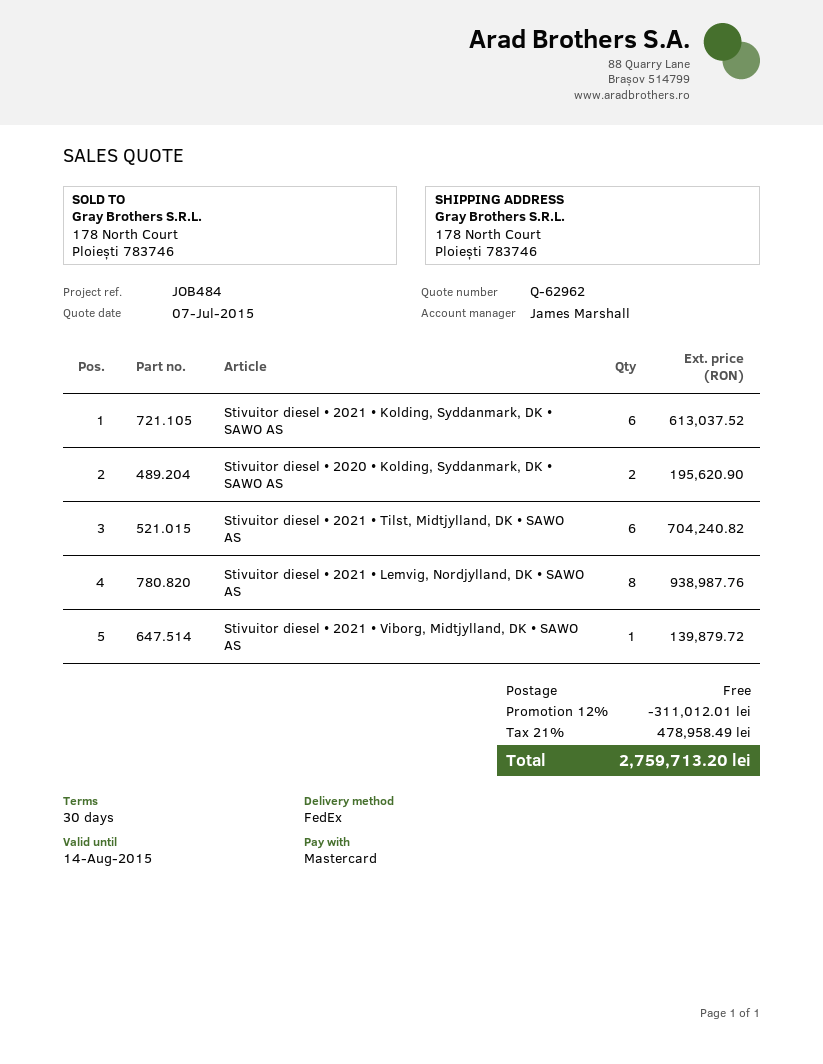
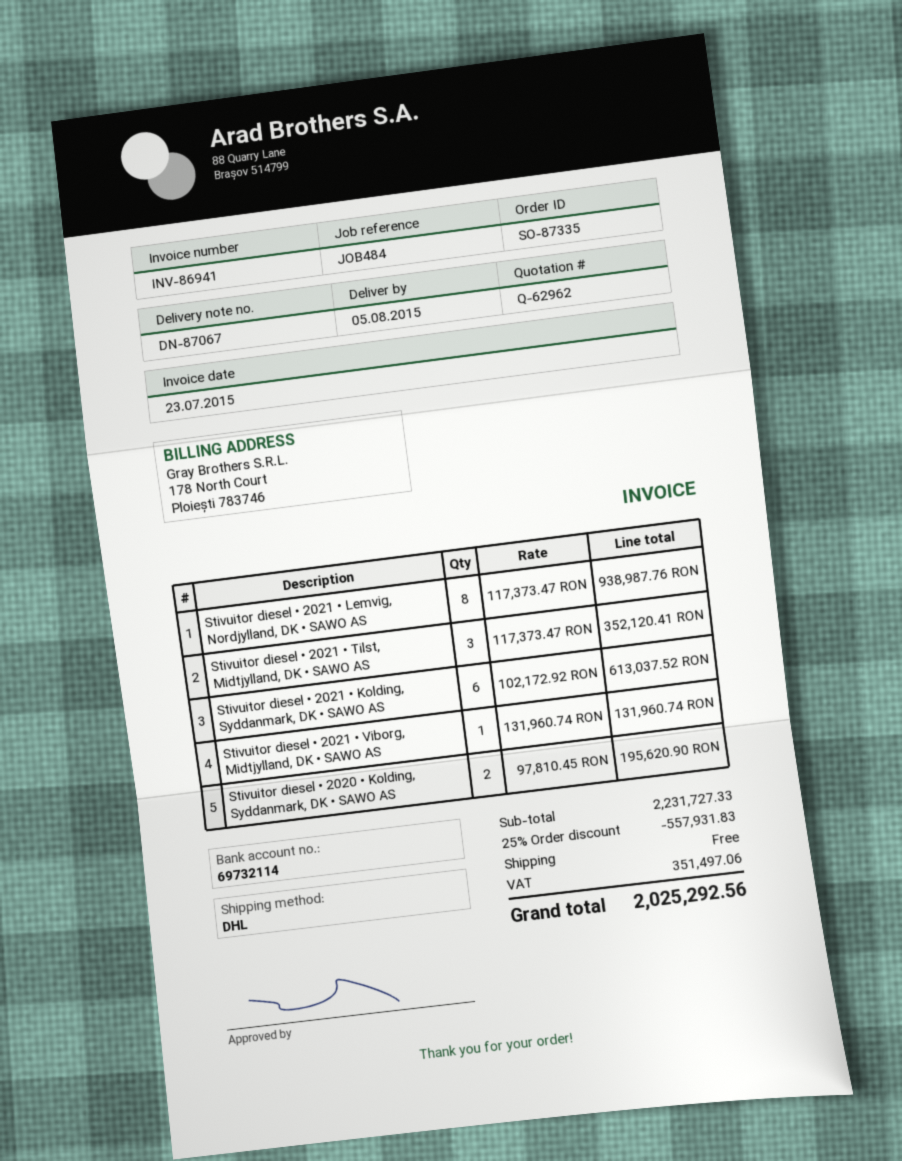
shipping method: FedEx -> DHL
Stivuitor diesel • 2021 • Tilst, Midtjylland, DK • SAWO AS: 6 for 704240.82 -> 3 for 352120.41
Stivuitor diesel • 2021 • Viborg, Midtjylland, DK • SAWO AS: 1 for 139879.72 -> 1 for 131960.74
discount: 12% = 311012.01 -> 25% = 557931.83
tax: 478958.49 -> 351497.06
total: 2759713.20 -> 2025292.56

